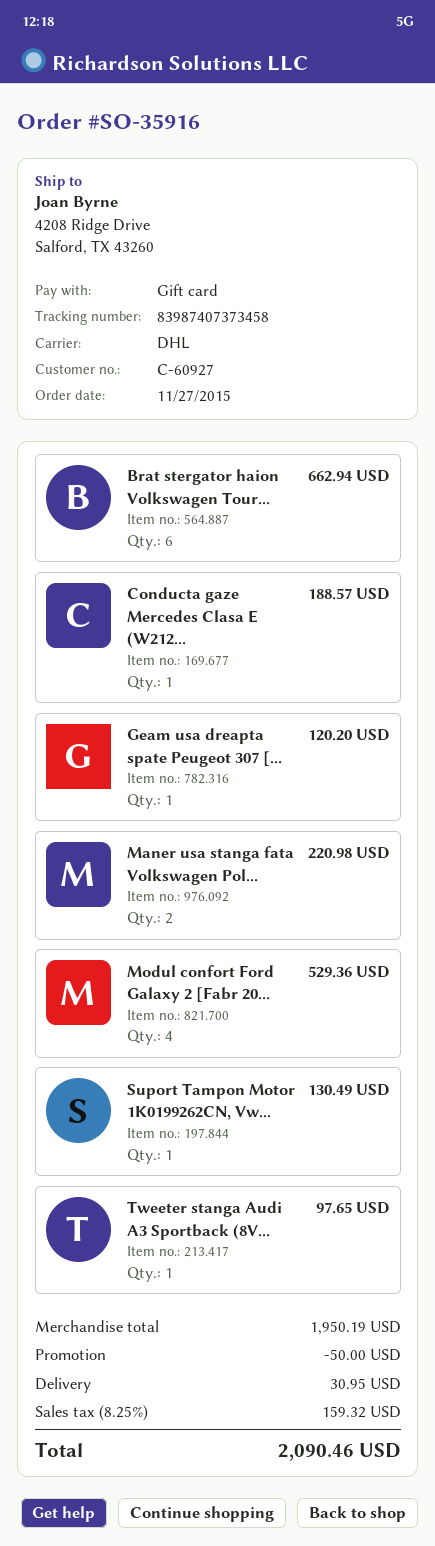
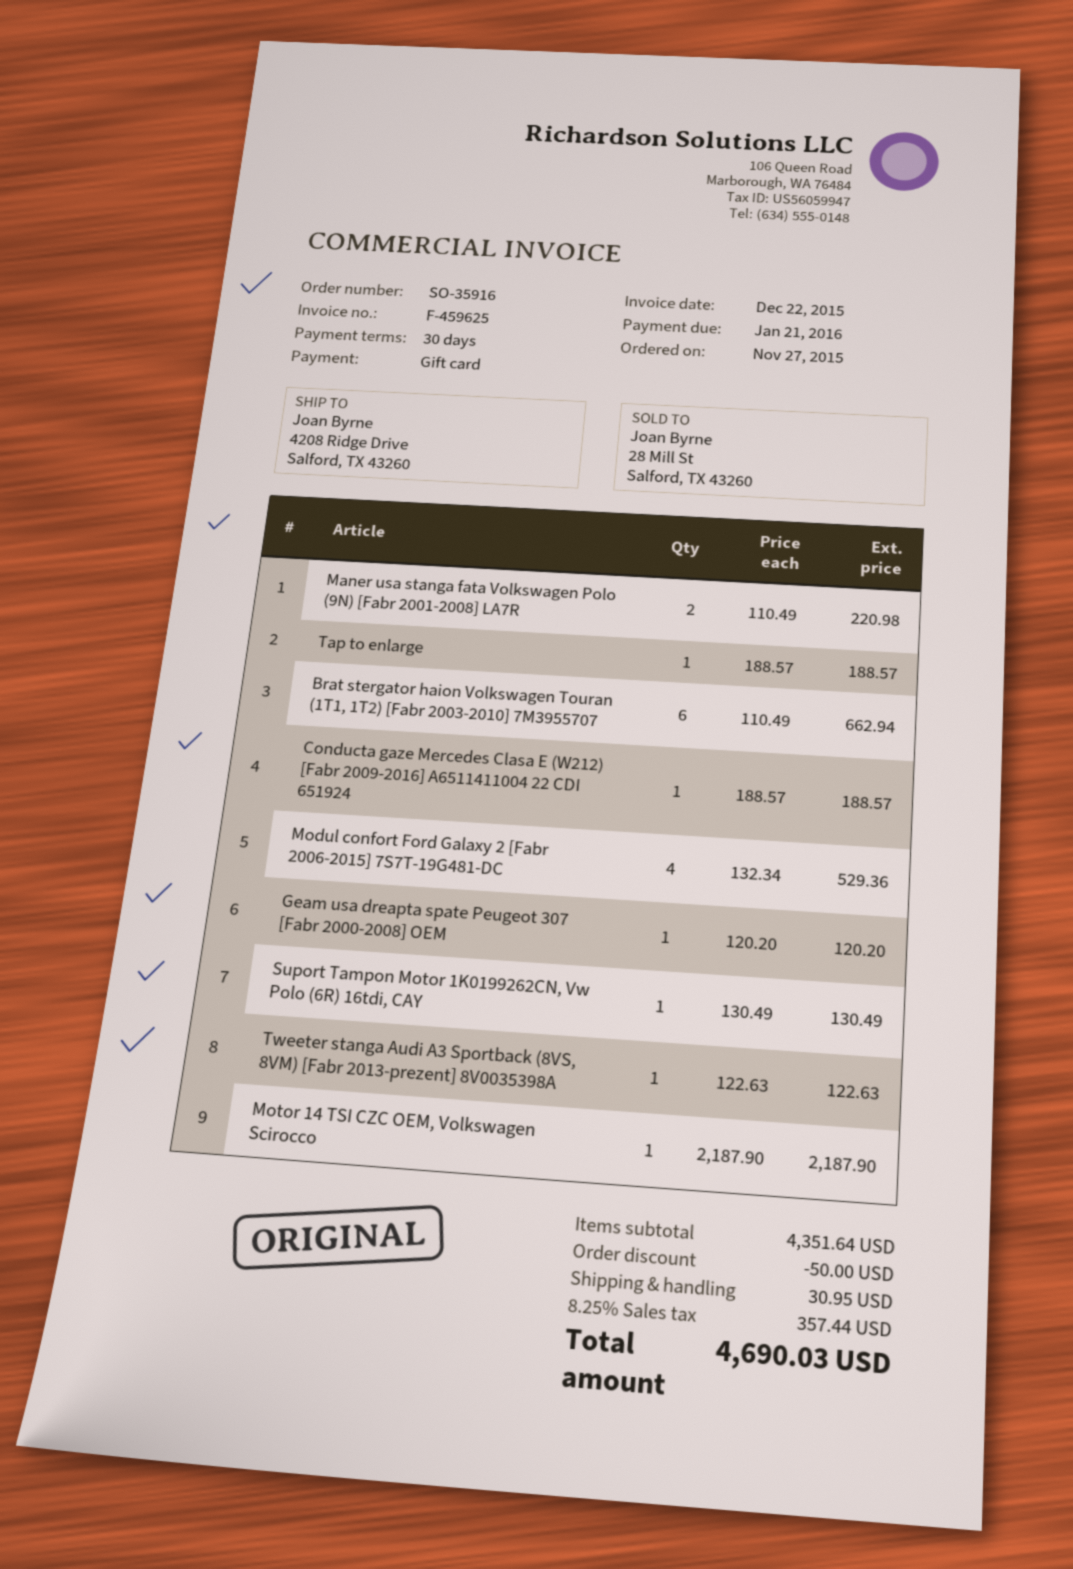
Tweeter stanga Audi A3 Sportback (8V...: 1 for 97.65 -> 1 for 122.63
Tap to enlarge: none -> 1 for 188.57
Motor 14 TSI CZC OEM, Volkswagen Scirocco: none -> 1 for 2187.90
subtotal: 1950.19 -> 4351.64
tax: 8.25% = 159.32 -> 8.25% = 357.44
total: 2090.46 -> 4690.03

